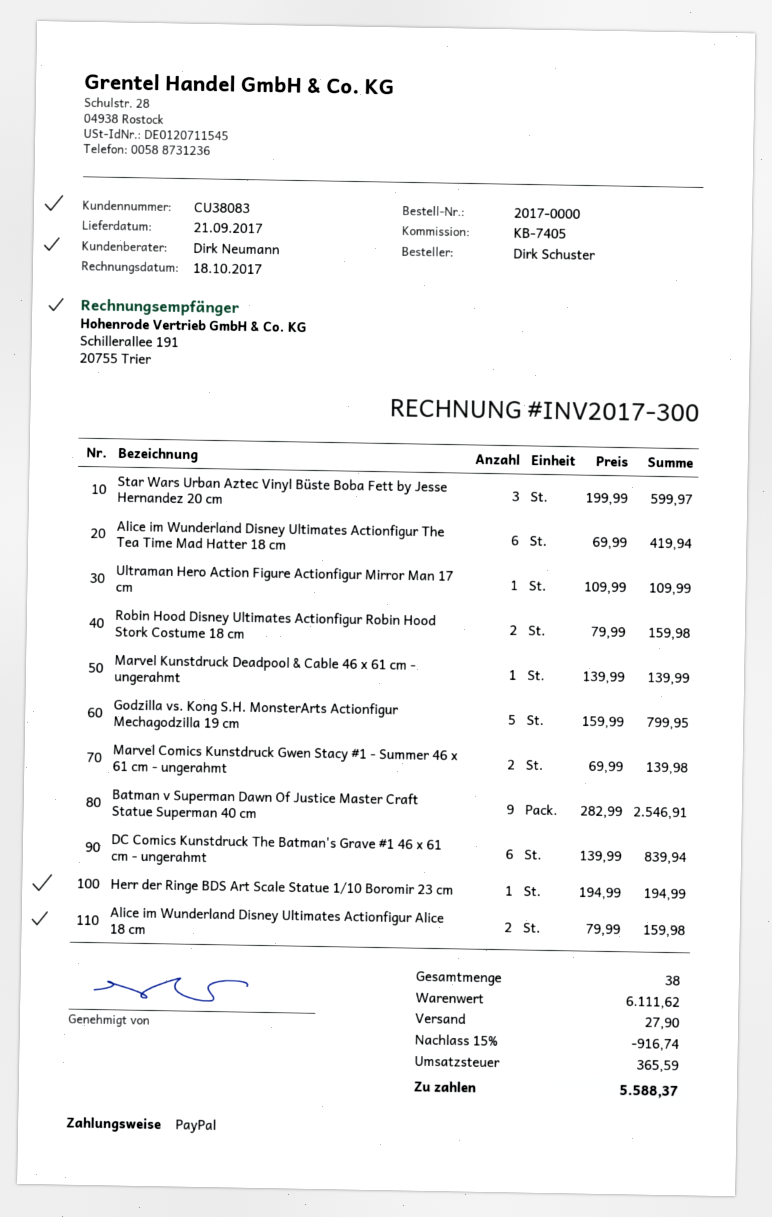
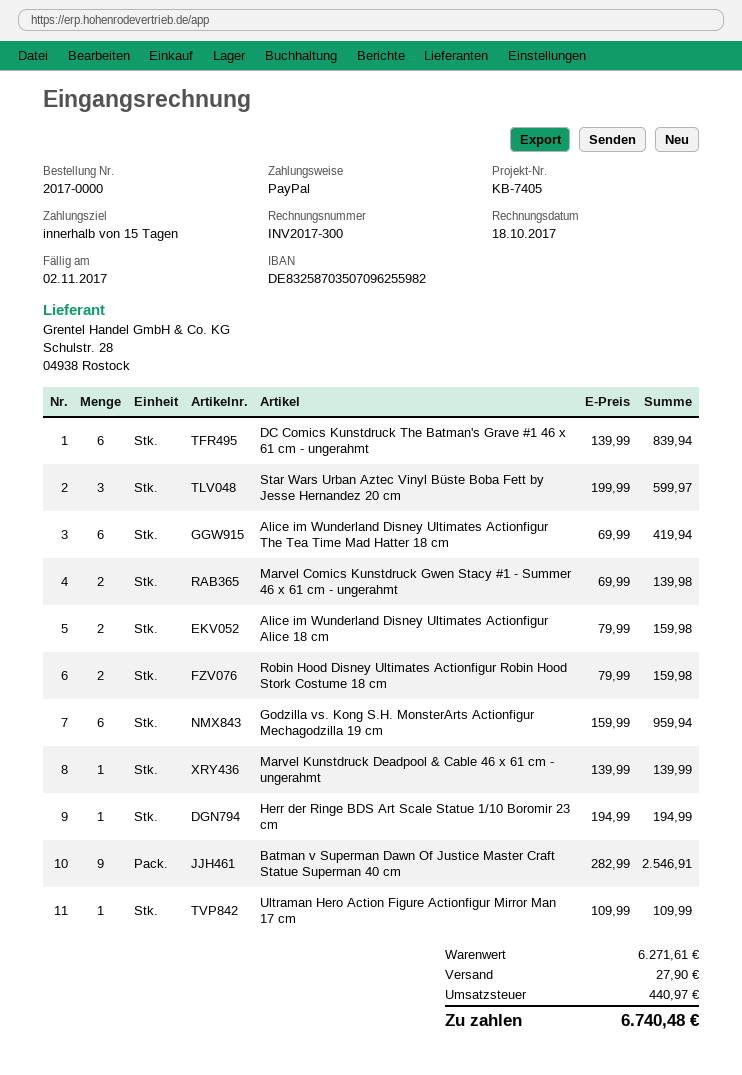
Godzilla vs. Kong S.H. MonsterArts Actionfigur Mechagodzilla 19 cm: 5 x 159.99 = 799.95 -> 6 x 159.99 = 959.94
subtotal: 6111.62 -> 6271.61
discount: 15% = 916.74 -> none
tax: 365.59 -> 440.97
total: 5588.37 -> 6740.48

